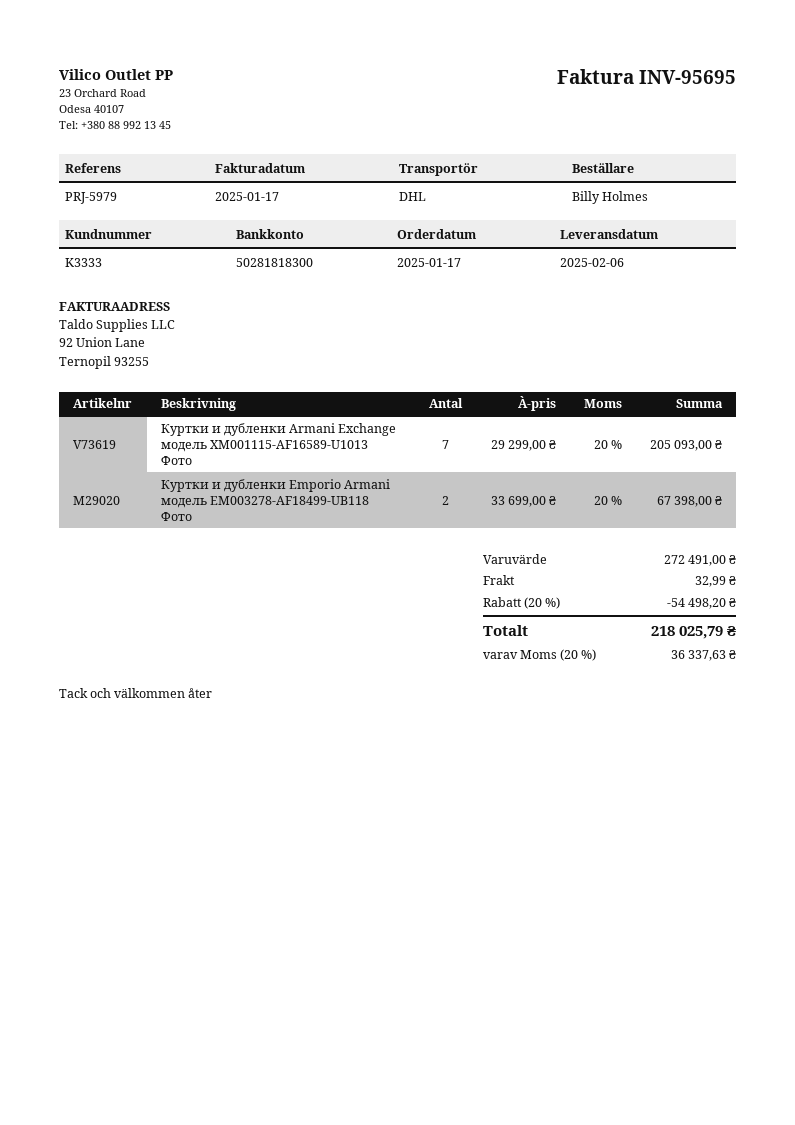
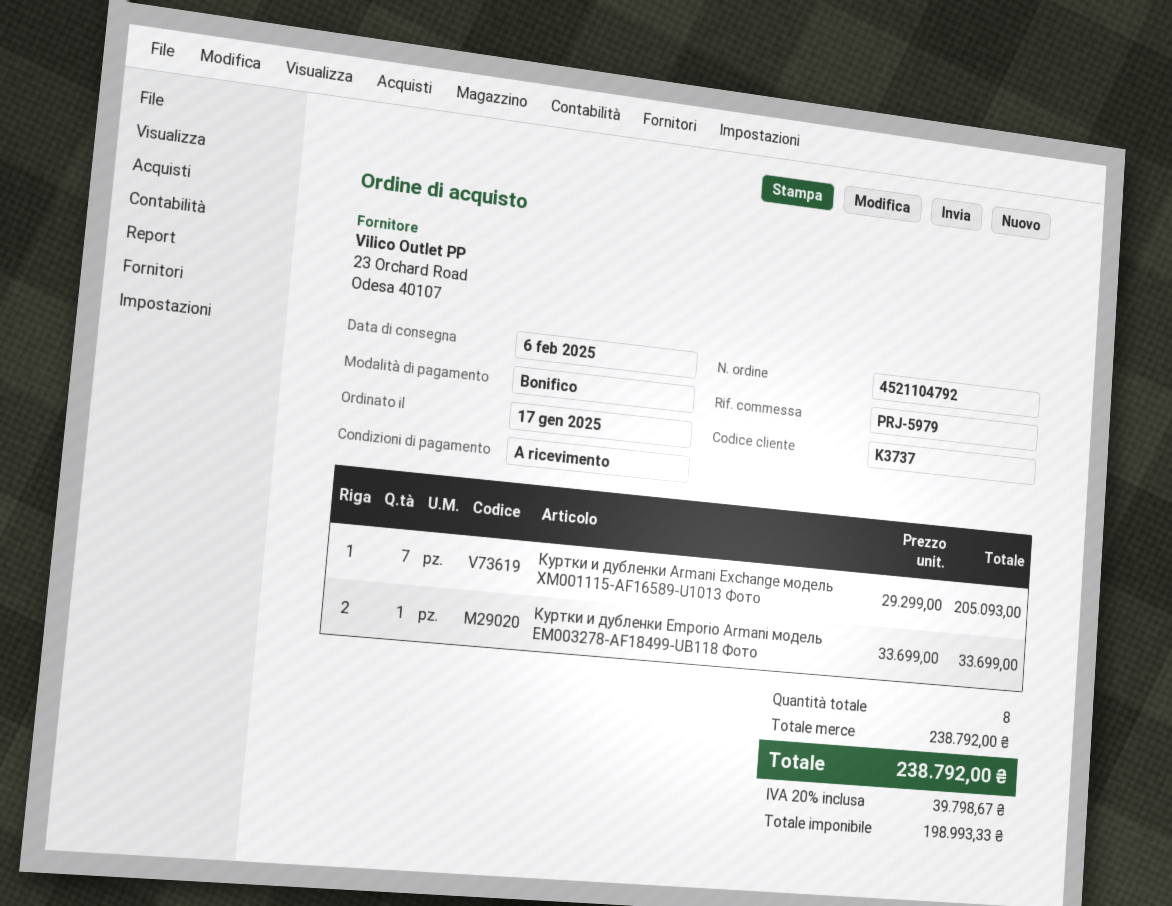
customer number: K3333 -> K3737
Куртки и дубленки Emporio Armani модель EM003278-AF18499-UB118 Фото: 2 x 33699.00 = 67398.00 -> 1 x 33699.00 = 33699.00
subtotal: 272491.00 -> 238792.00
discount: 20% = 54498.20 -> none
shipping: 32.99 -> none
tax: 20% = 36337.63 -> 20% = 39798.67
total: 218025.79 -> 238792.00

